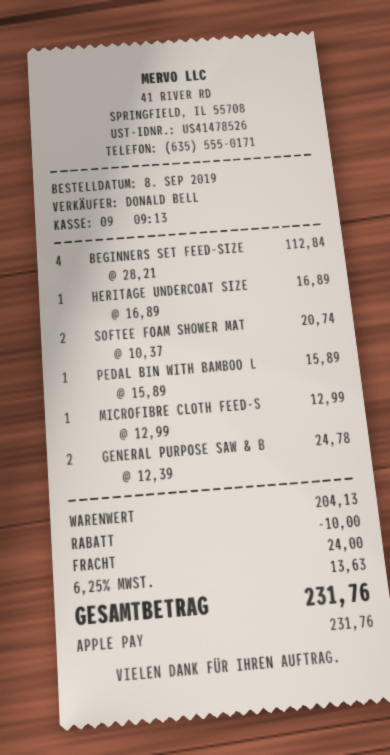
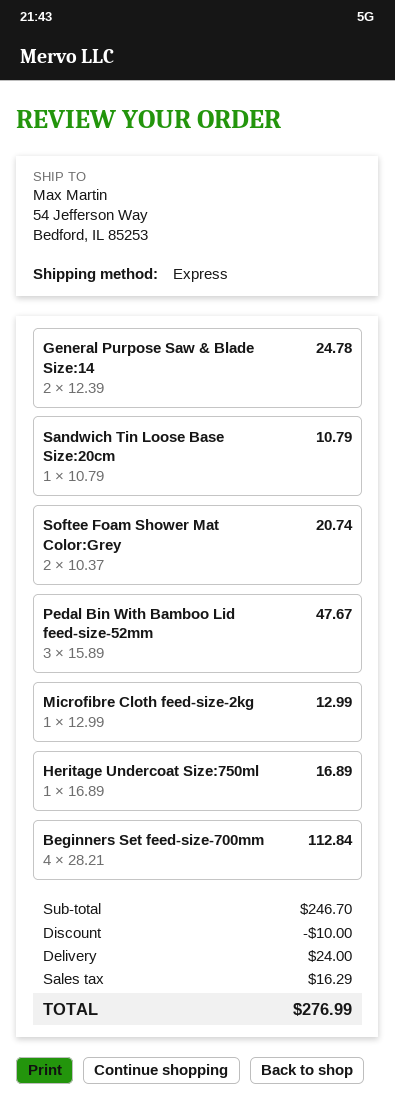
PEDAL BIN WITH BAMBOO L: 1 x 15.89 = 15.89 -> 3 x 15.89 = 47.67
Sandwich Tin Loose Base Size:20cm: none -> 1 x 10.79 = 10.79
subtotal: 204.13 -> 246.70
tax: 13.63 -> 16.29
total: 231.76 -> 276.99

